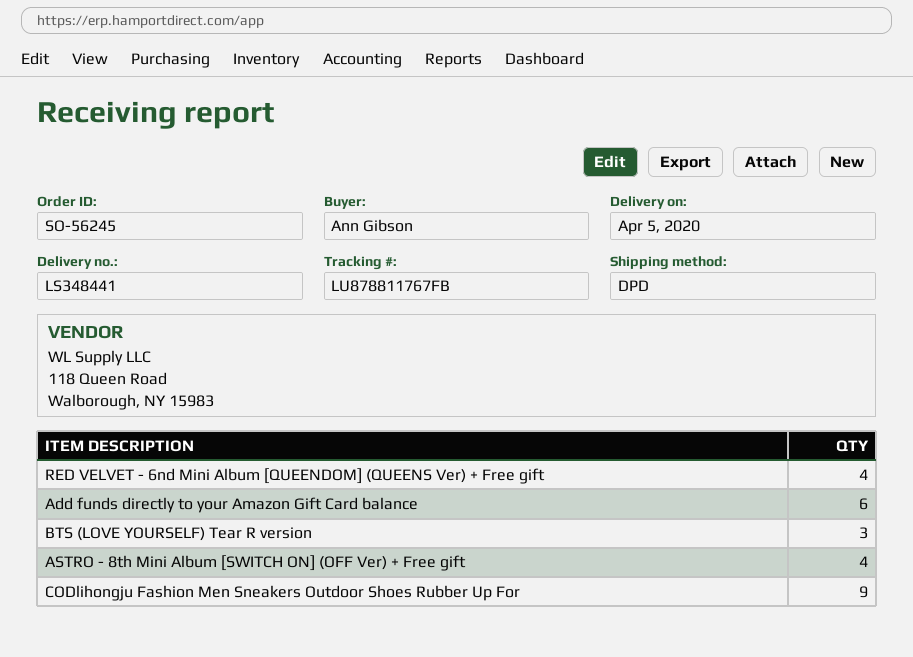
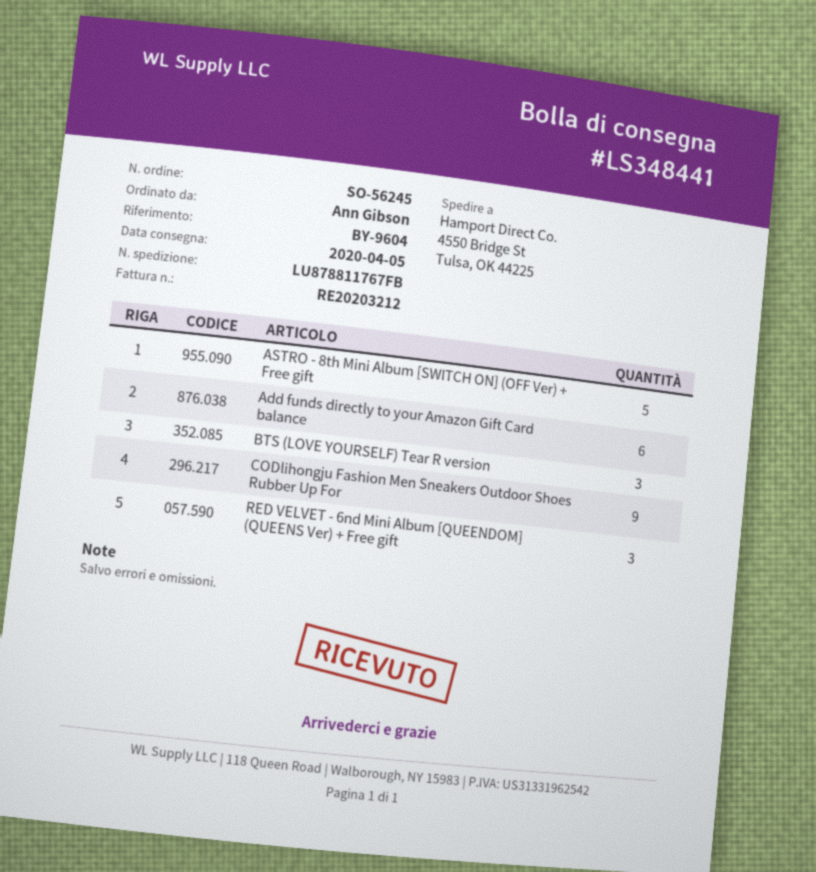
RED VELVET - 6nd Mini Album [QUEENDOM] (QUEENS Ver) + Free gift: 4 -> 3
ASTRO - 8th Mini Album [SWITCH ON] (OFF Ver) + Free gift: 4 -> 5

